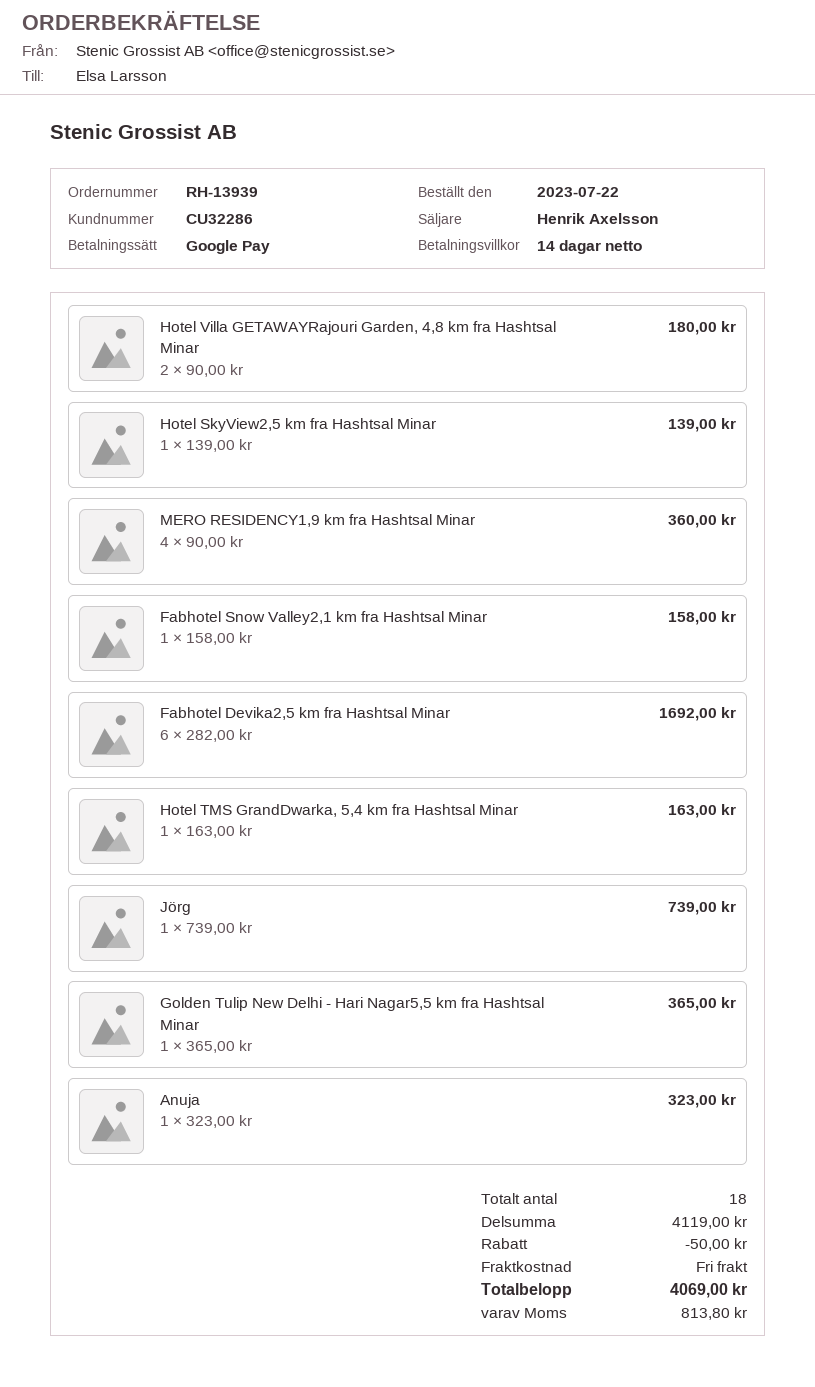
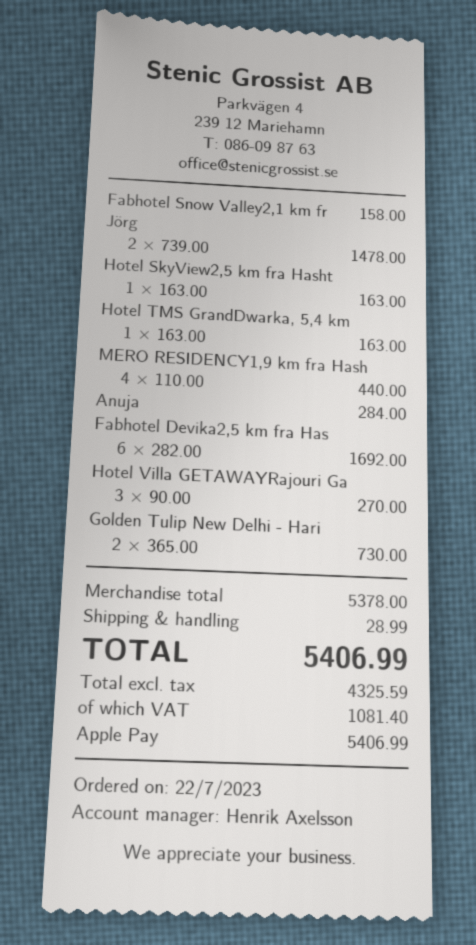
payment method: Google Pay -> Apple Pay
Hotel Villa GETAWAYRajouri Garden, 4,8 km fra Hashtsal Minar: 2 x 90.00 = 180.00 -> 3 x 90.00 = 270.00
Hotel SkyView2,5 km fra Hashtsal Minar: 1 x 139.00 = 139.00 -> 1 x 163.00 = 163.00
MERO RESIDENCY1,9 km fra Hashtsal Minar: 4 x 90.00 = 360.00 -> 4 x 110.00 = 440.00
Jörg: 1 x 739.00 = 739.00 -> 2 x 739.00 = 1478.00
Golden Tulip New Delhi - Hari Nagar5,5 km fra Hashtsal Minar: 1 x 365.00 = 365.00 -> 2 x 365.00 = 730.00
Anuja: 1 x 323.00 = 323.00 -> 1 x 284.00 = 284.00
subtotal: 4119.00 -> 5378.00
discount: 50.00 -> none
shipping: 0.00 -> 28.99
tax: 813.80 -> 1081.40
total: 4069.00 -> 5406.99

